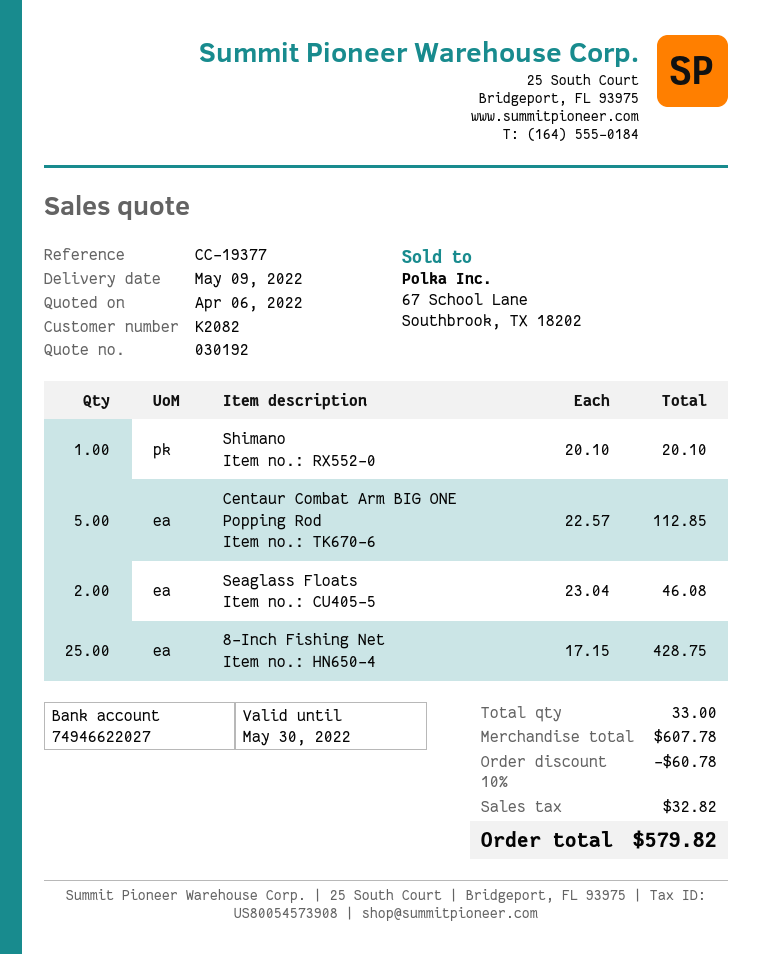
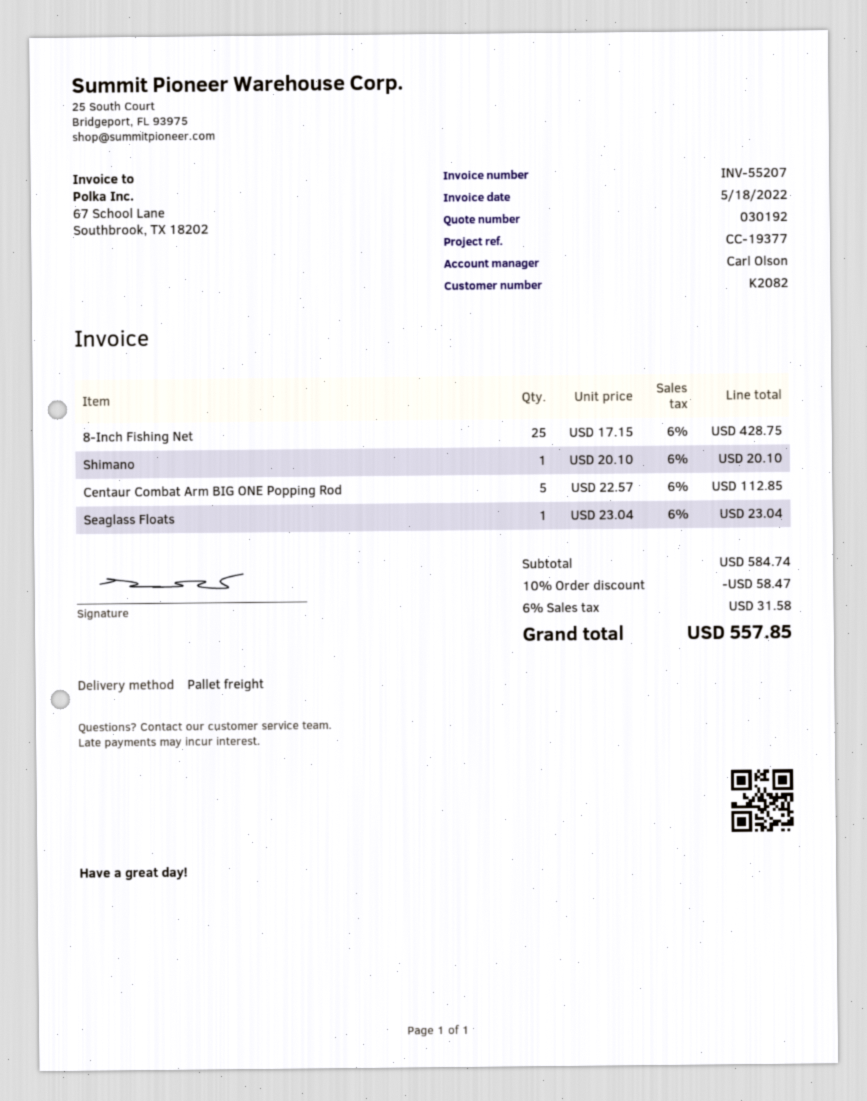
Seaglass Floats: 2 x 23.04 = 46.08 -> 1 x 23.04 = 23.04
subtotal: 607.78 -> 584.74
discount: 10% = 60.78 -> 10% = 58.47
tax: 32.82 -> 31.58
total: 579.82 -> 557.85

